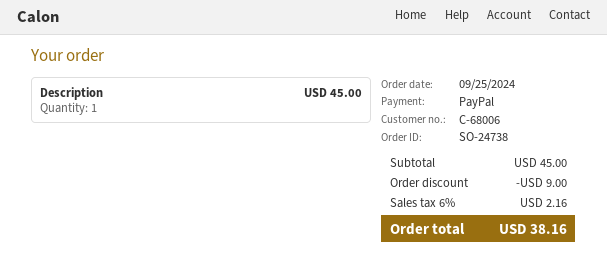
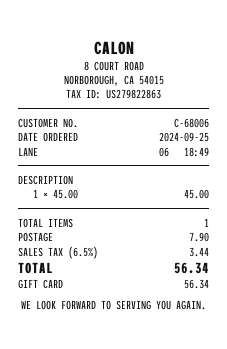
payment method: PayPal -> gift card
discount: 9.00 -> none
shipping: none -> 7.90
tax: 6% = 2.16 -> 6.5% = 3.44
total: 38.16 -> 56.34

